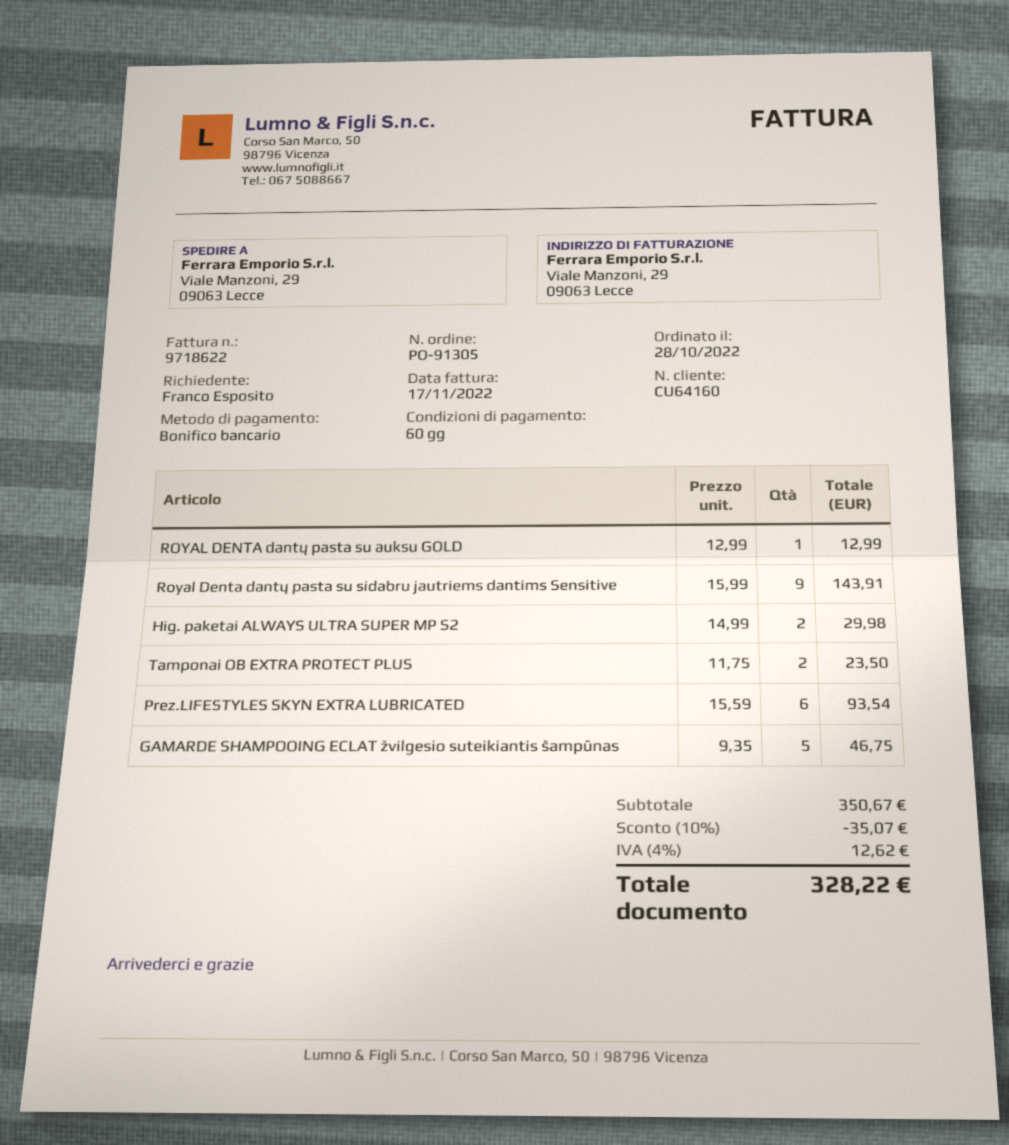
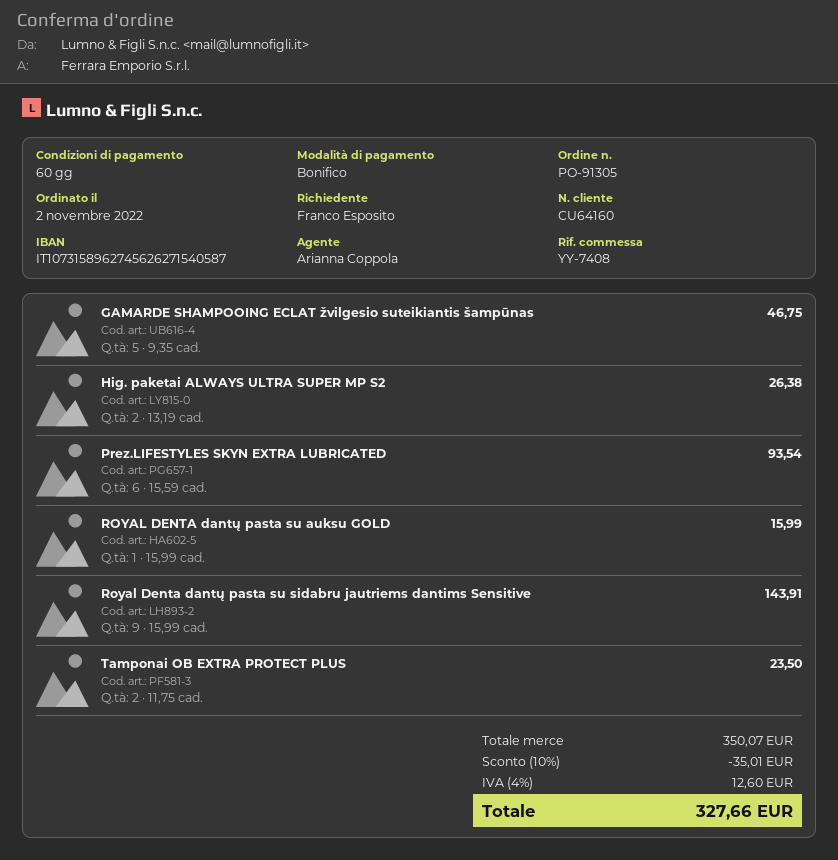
order date: 2022-10-28 -> 2022-11-02
ROYAL DENTA dantų pasta su auksu GOLD: 1 x 12.99 = 12.99 -> 1 x 15.99 = 15.99
Hig. paketai ALWAYS ULTRA SUPER MP S2: 2 x 14.99 = 29.98 -> 2 x 13.19 = 26.38
subtotal: 350.67 -> 350.07
discount: 10% = 35.07 -> 10% = 35.01
tax: 4% = 12.62 -> 4% = 12.60
total: 328.22 -> 327.66

